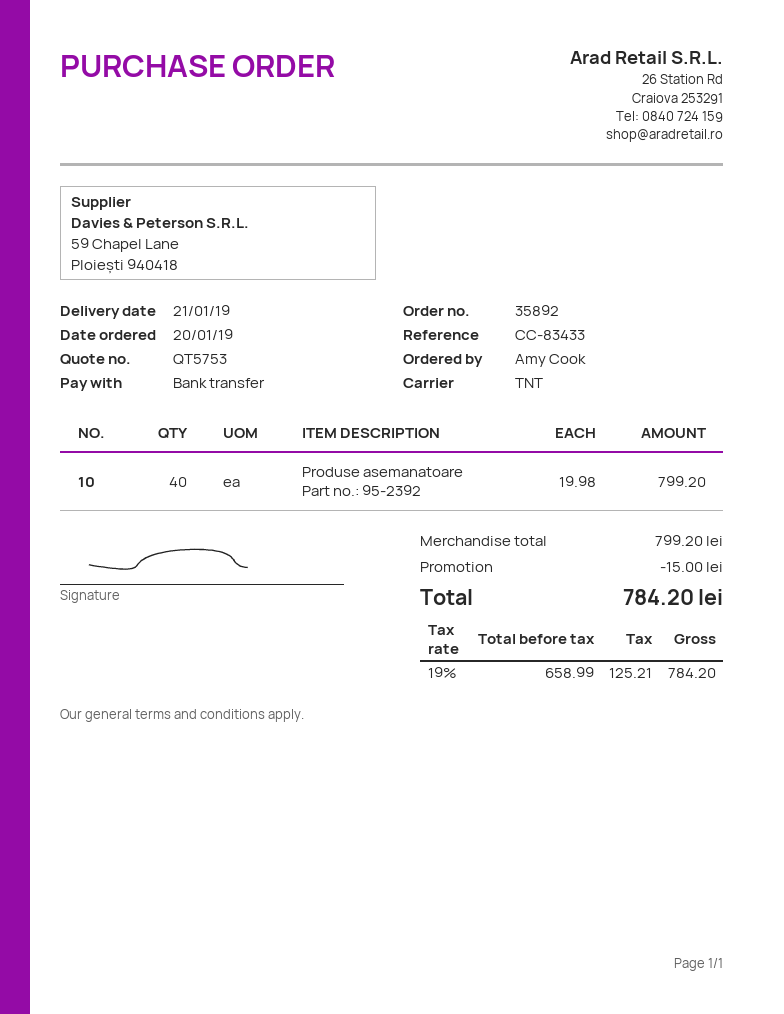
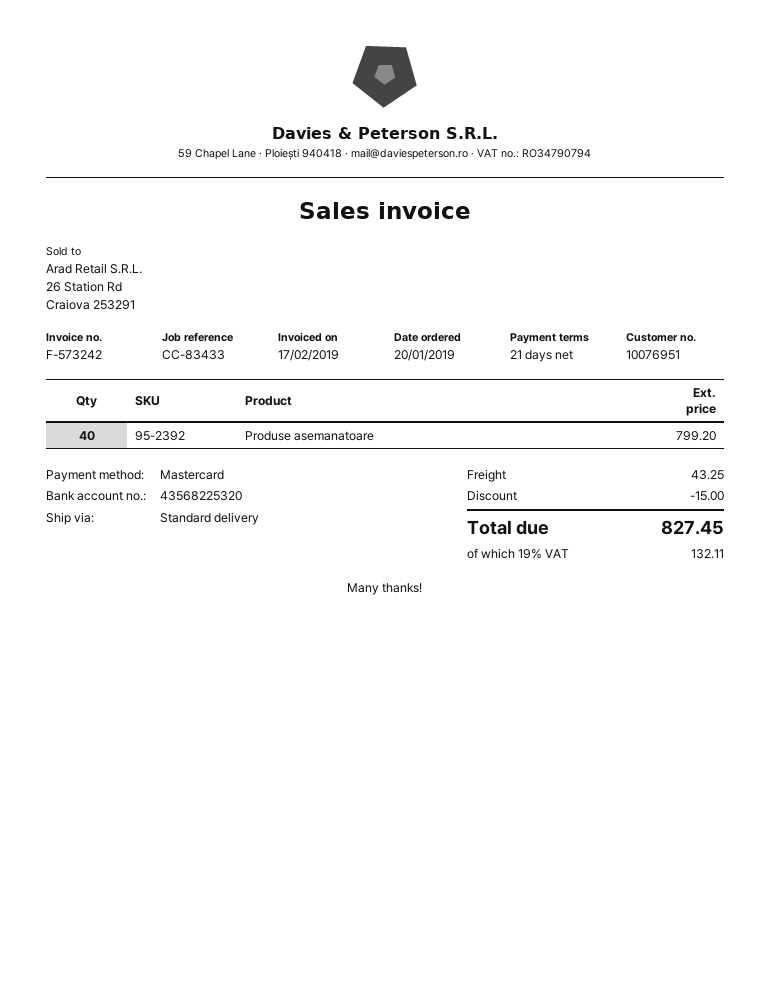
payment method: bank transfer -> Mastercard
shipping method: TNT -> standard
shipping: none -> 43.25
tax: 19% = 125.21 -> 19% = 132.11
total: 784.20 -> 827.45

